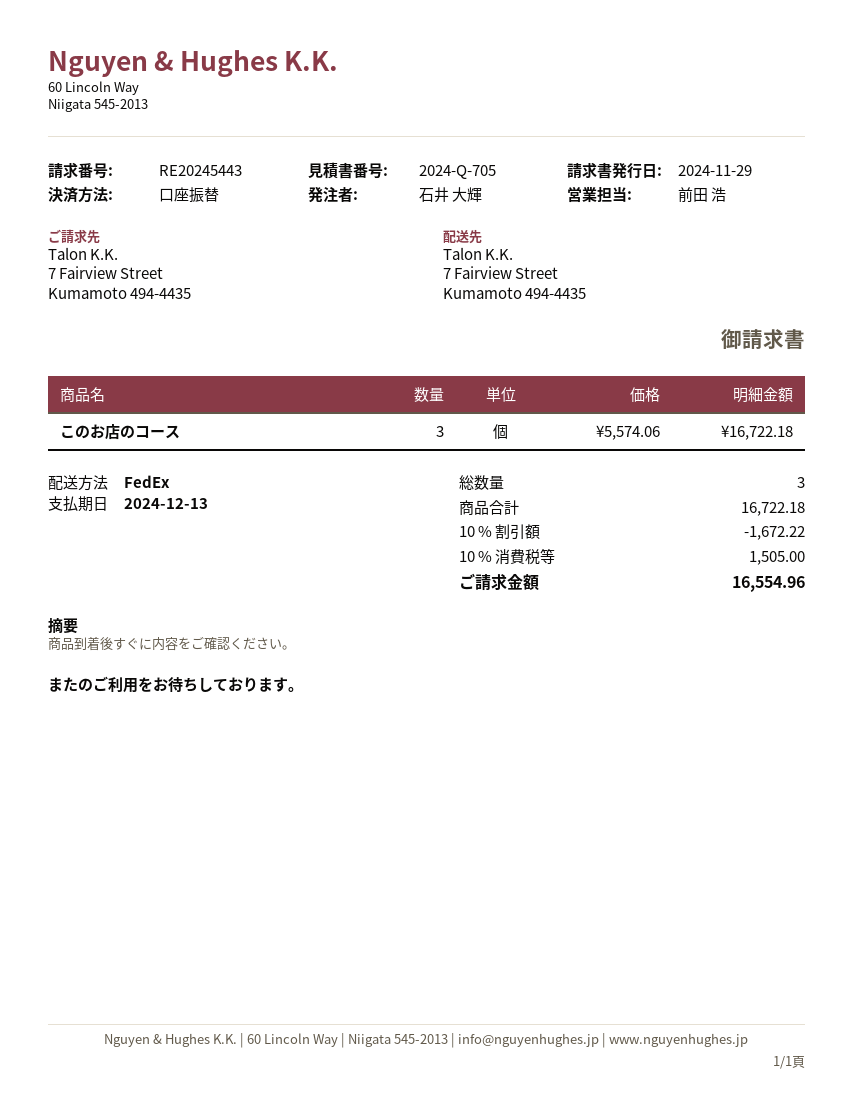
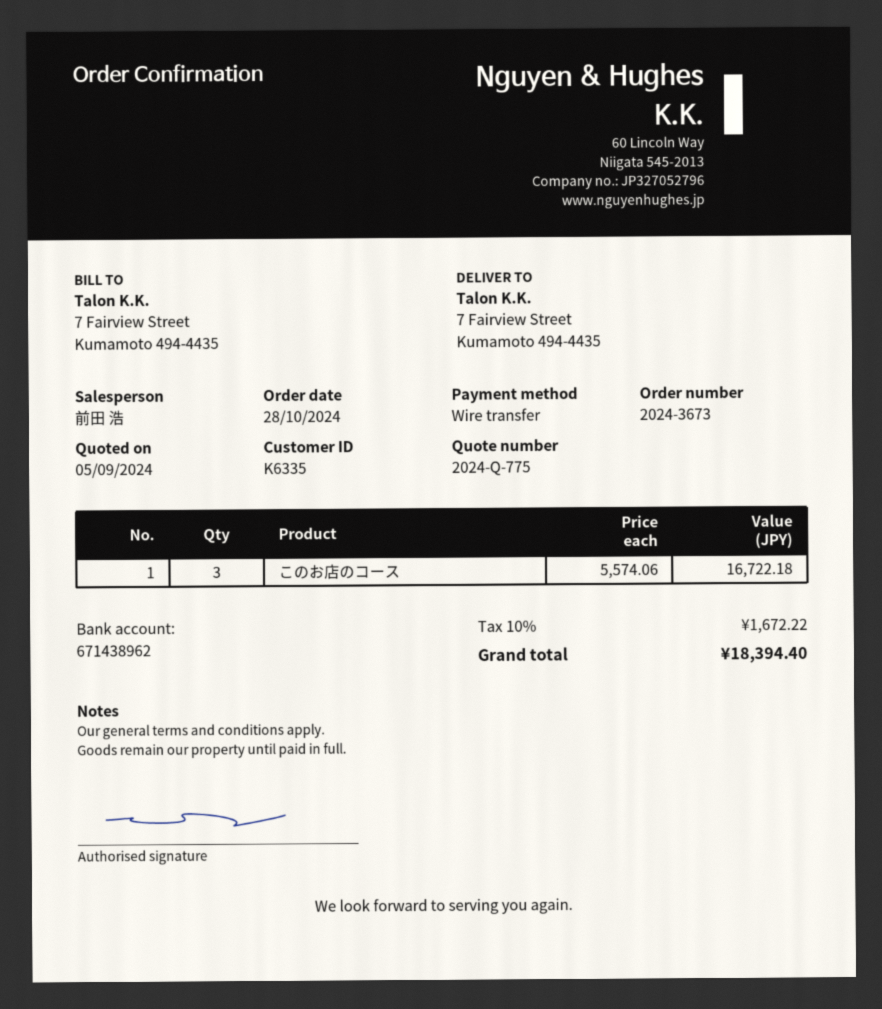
quote number: 2024-Q-705 -> 2024-Q-775
payment method: direct debit -> bank transfer
discount: 10% = 1672.22 -> none
tax: 10% = 1505.00 -> 10% = 1672.22
total: 16554.96 -> 18394.40

